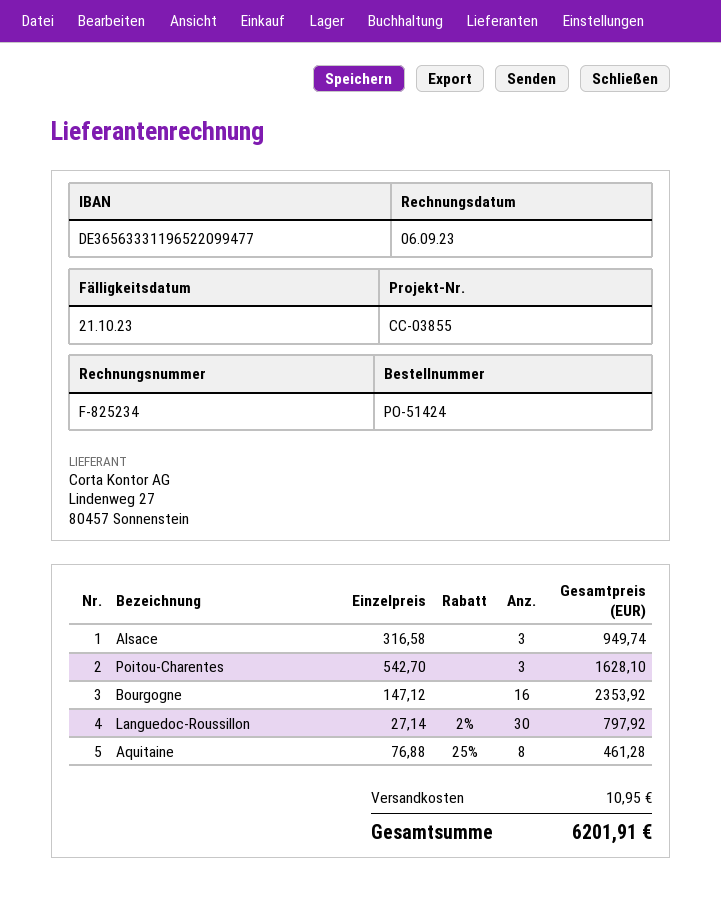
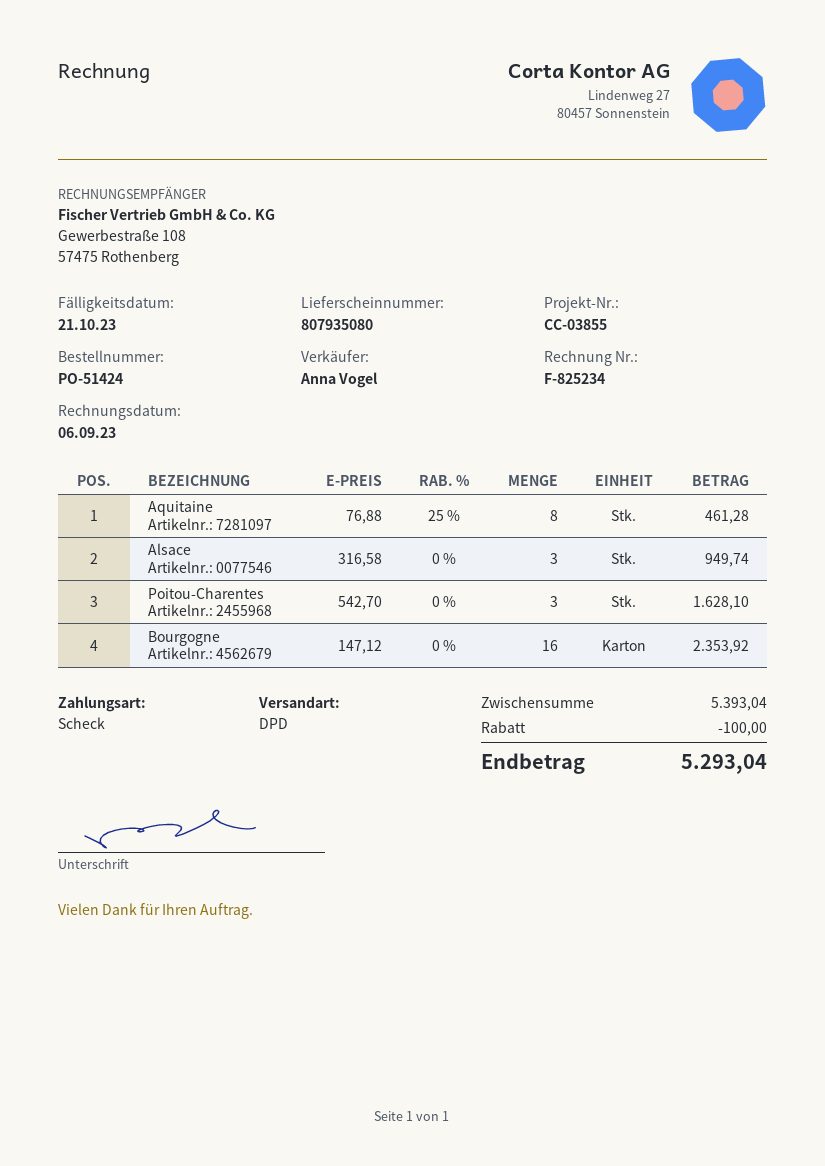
Languedoc-Roussillon: 30 x 27.14 - 2% = 797.92 -> none
discount: none -> 100.00
shipping: 10.95 -> none
total: 6201.91 -> 5293.04

